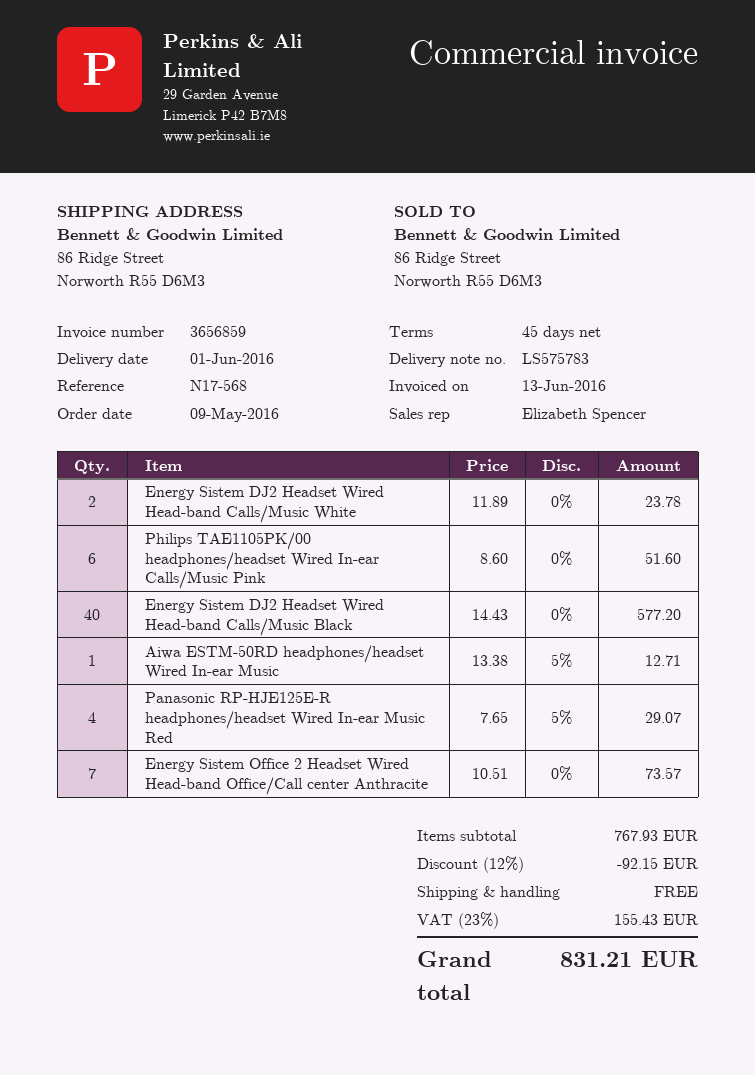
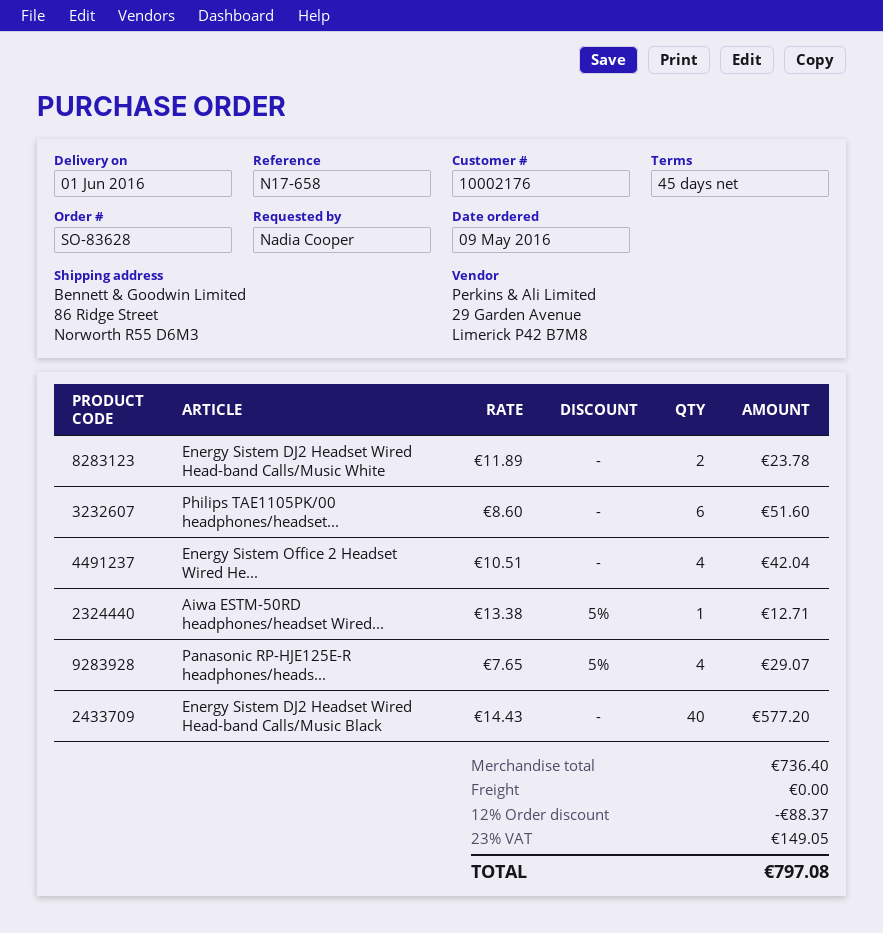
reference: N17-568 -> N17-658
Energy Sistem Office 2 Headset Wired Head-band Office/Call center Anthracite: 7 x 10.51 = 73.57 -> 4 x 10.51 = 42.04
subtotal: 767.93 -> 736.40
discount: 12% = 92.15 -> 12% = 88.37
tax: 23% = 155.43 -> 23% = 149.05
total: 831.21 -> 797.08

